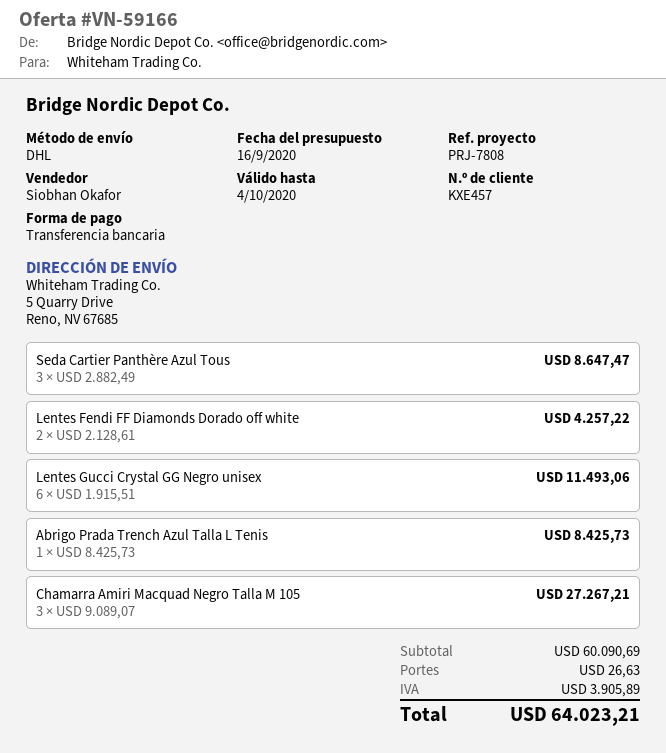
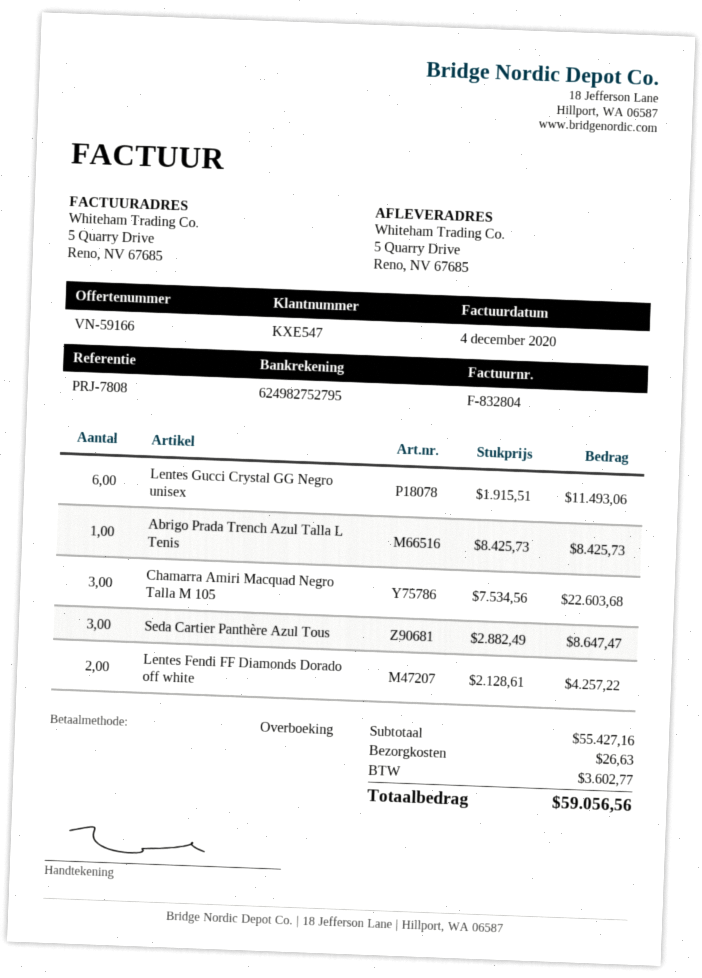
customer number: KXE457 -> KXE547
Chamarra Amiri Macquad Negro Talla M 105: 3 x 9089.07 = 27267.21 -> 3 x 7534.56 = 22603.68
subtotal: 60090.69 -> 55427.16
tax: 3905.89 -> 3602.77
total: 64023.21 -> 59056.56

